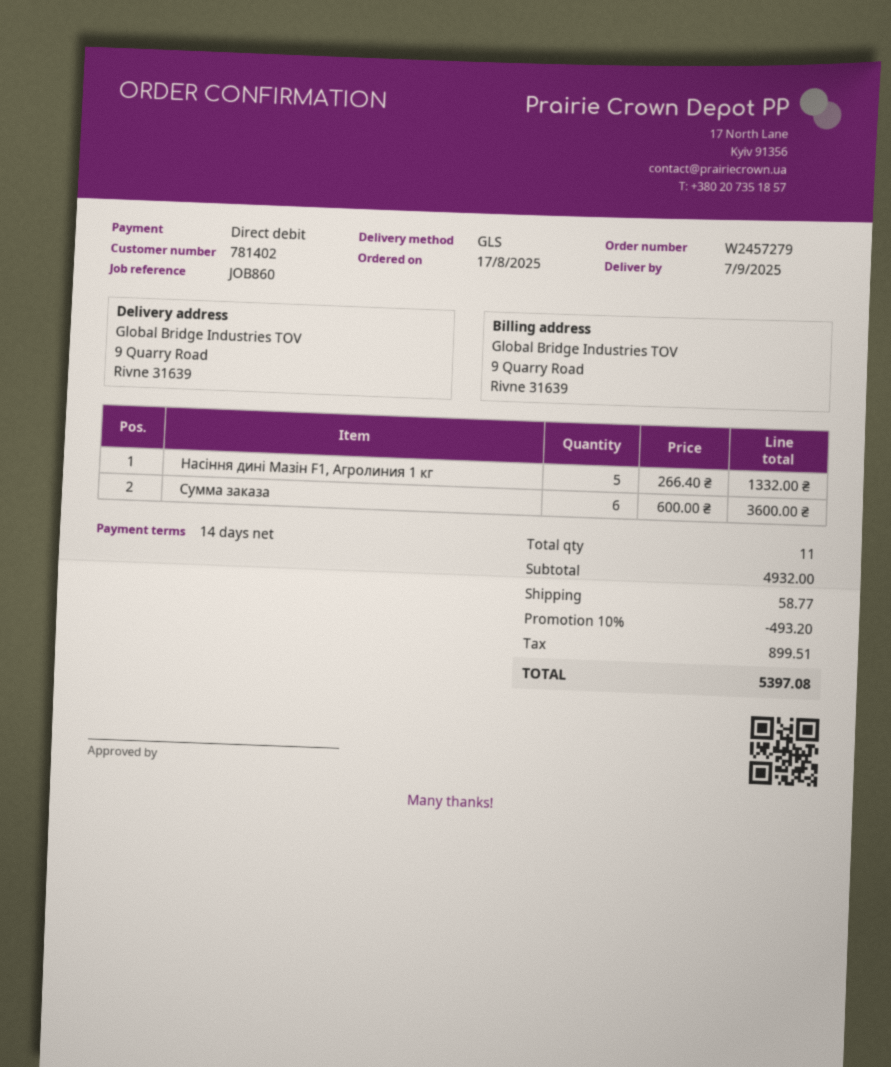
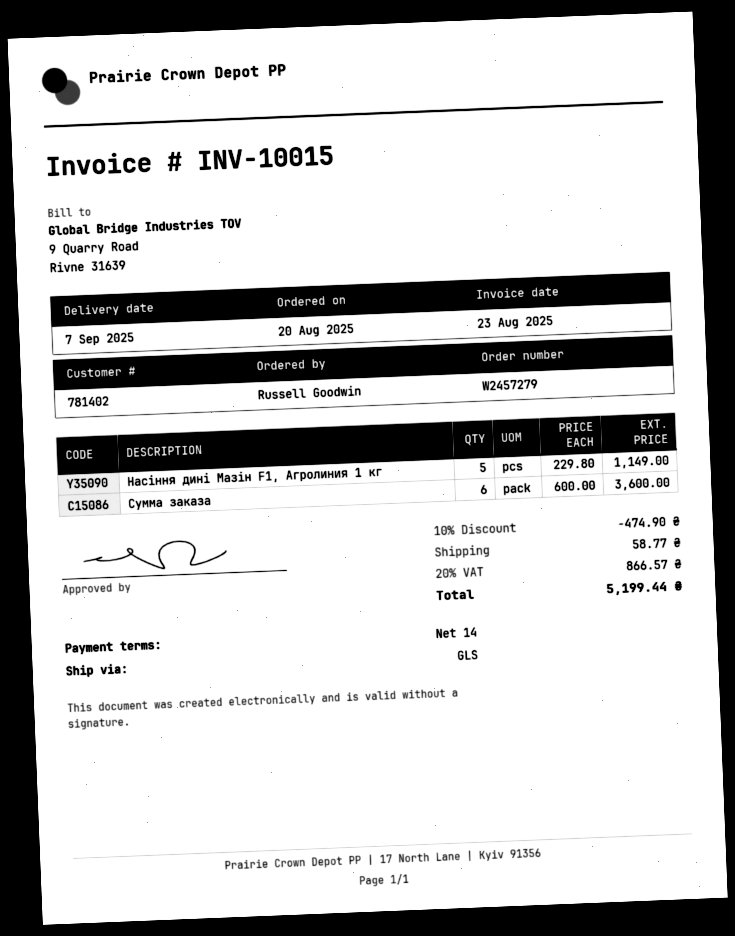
order date: 2025-08-17 -> 2025-08-20
Насіння дині Мазін F1, Агролиния 1 кг: 5 x 266.40 = 1332.00 -> 5 x 229.80 = 1149.00
discount: 10% = 493.20 -> 10% = 474.90
tax: 899.51 -> 866.57
total: 5397.08 -> 5199.44

